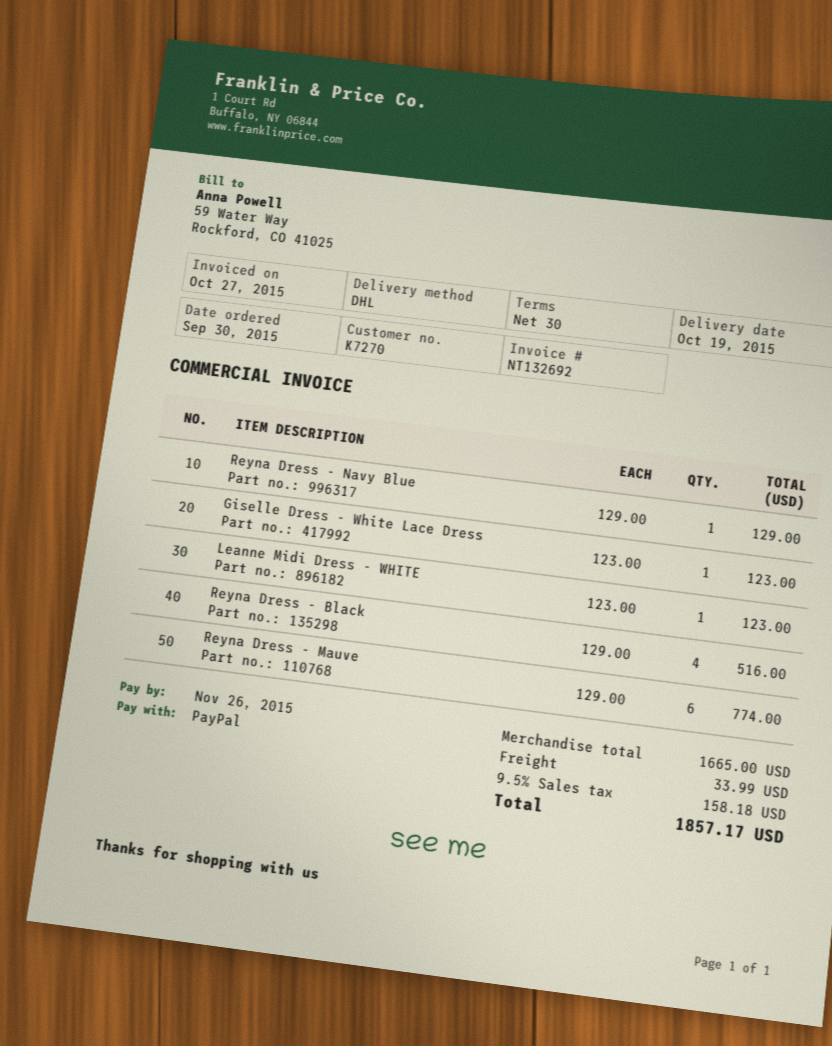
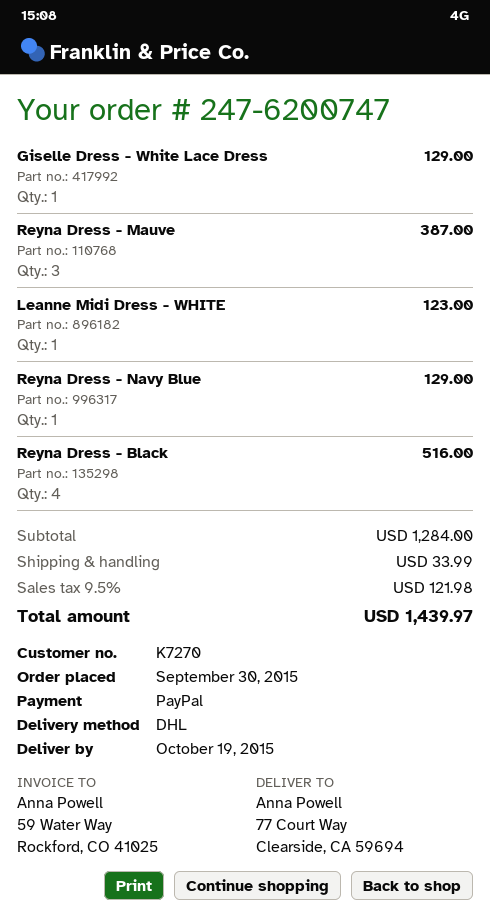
Giselle Dress - White Lace Dress: 1 for 123.00 -> 1 for 129.00
Reyna Dress - Mauve: 6 for 774.00 -> 3 for 387.00
subtotal: 1665.00 -> 1284.00
tax: 9.5% = 158.18 -> 9.5% = 121.98
total: 1857.17 -> 1439.97

